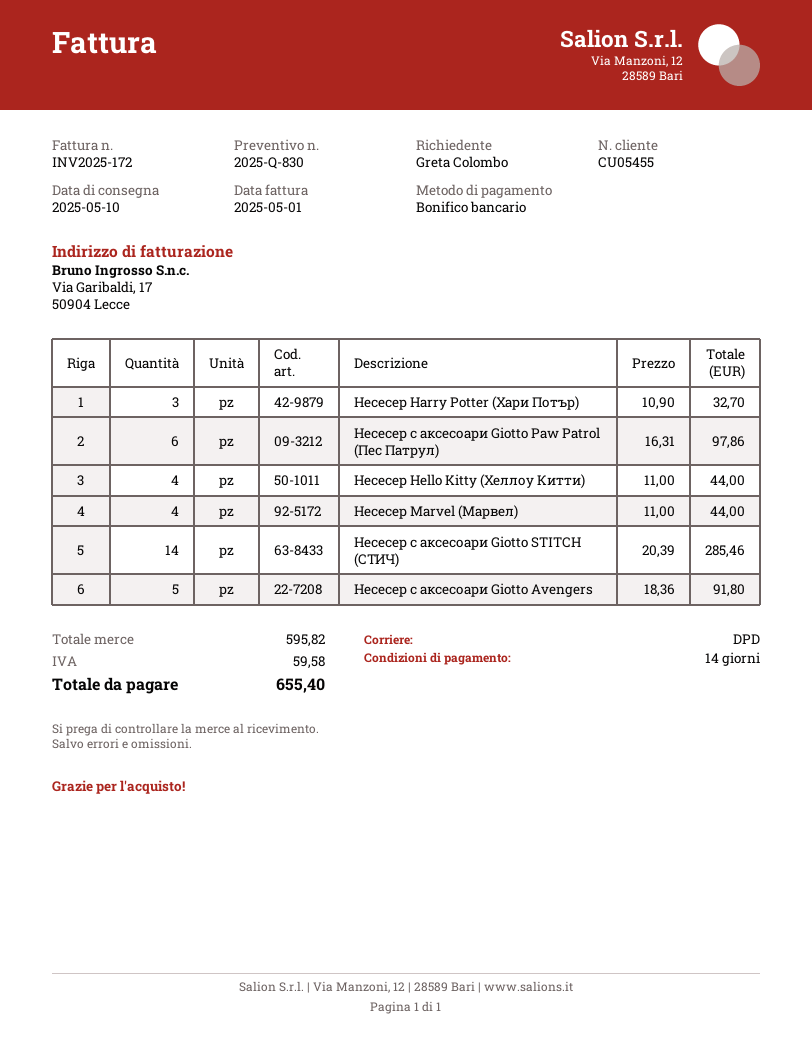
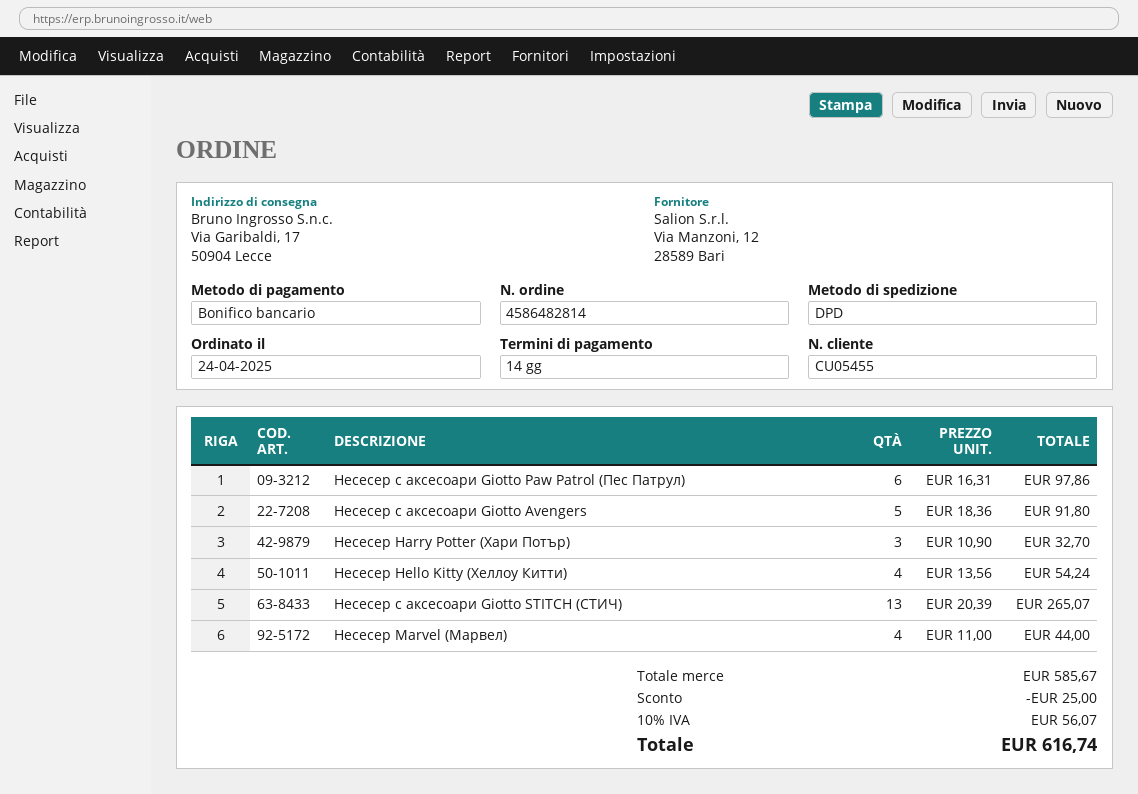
Несесер Hello Kitty (Хеллоу Китти): 4 x 11.00 = 44.00 -> 4 x 13.56 = 54.24
Несесер с аксесоари Giotto STITCH (СТИЧ): 14 x 20.39 = 285.46 -> 13 x 20.39 = 265.07
subtotal: 595.82 -> 585.67
discount: none -> 25.00
tax: 59.58 -> 56.07
total: 655.40 -> 616.74

